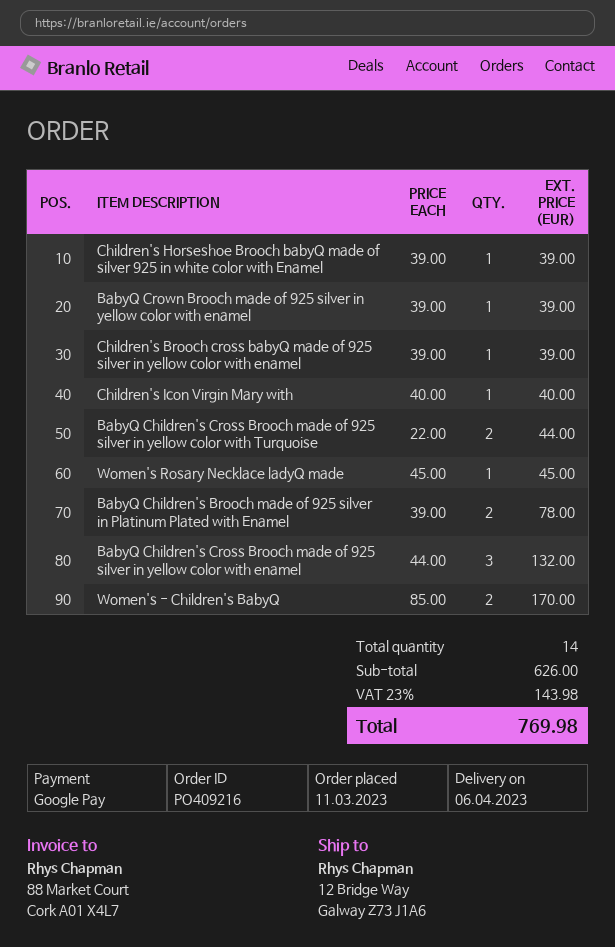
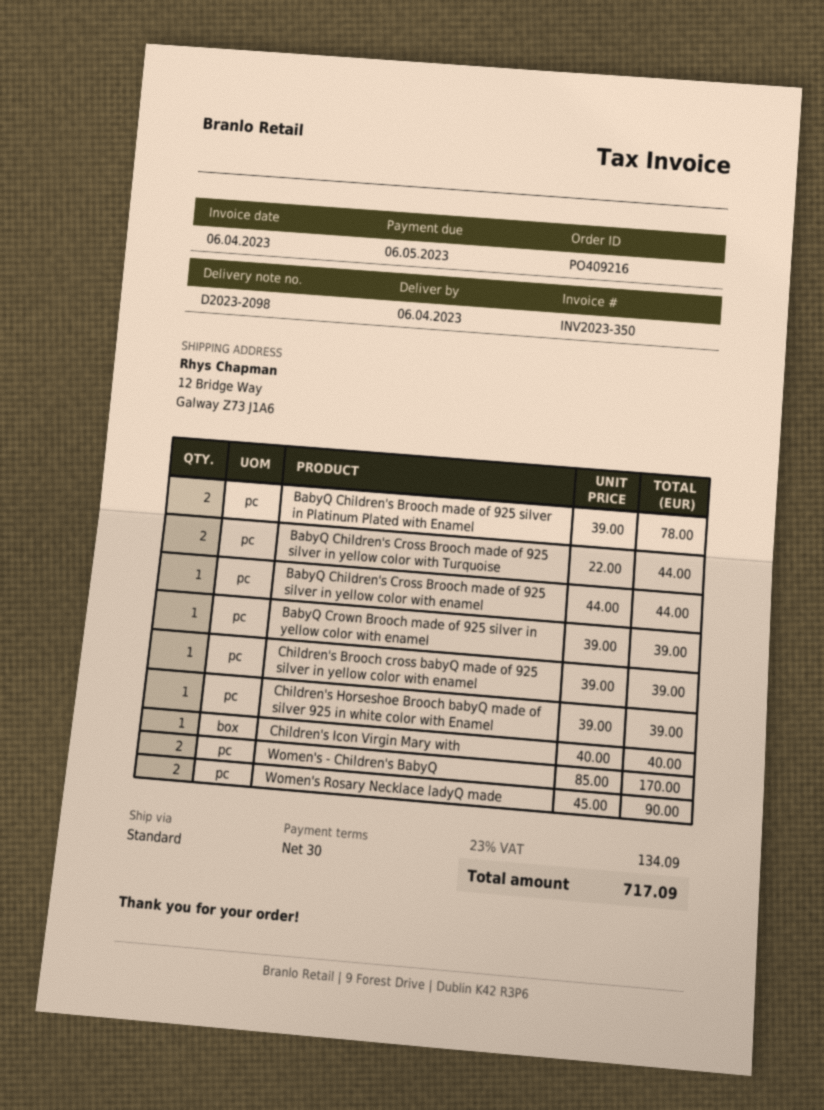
Women's Rosary Necklace ladyQ made: 1 x 45.00 = 45.00 -> 2 x 45.00 = 90.00
BabyQ Children's Cross Brooch made of 925 silver in yellow color with enamel: 3 x 44.00 = 132.00 -> 1 x 44.00 = 44.00
tax: 23% = 143.98 -> 23% = 134.09
total: 769.98 -> 717.09

